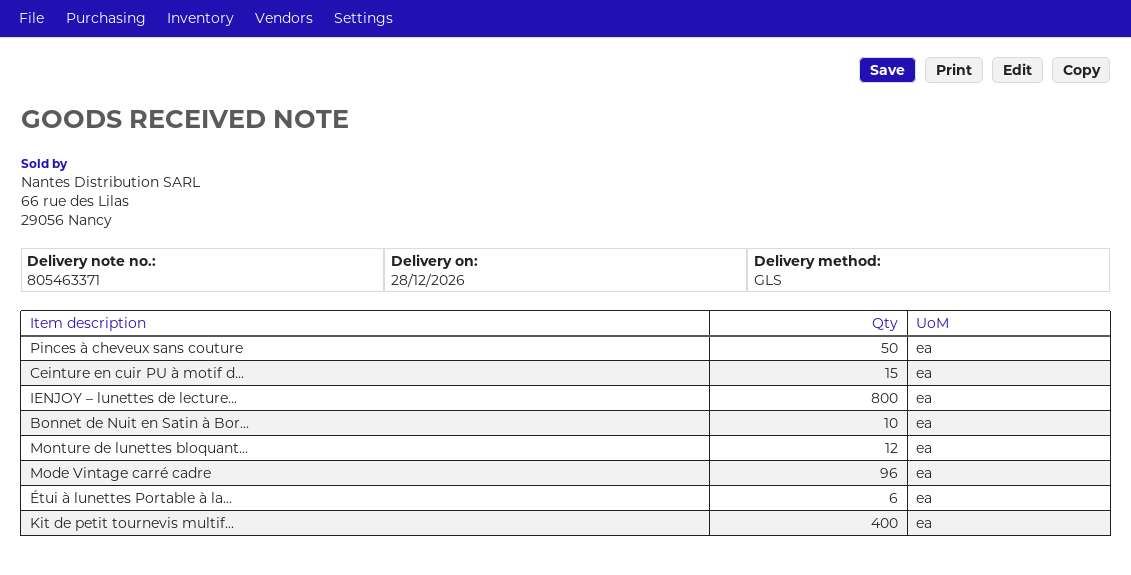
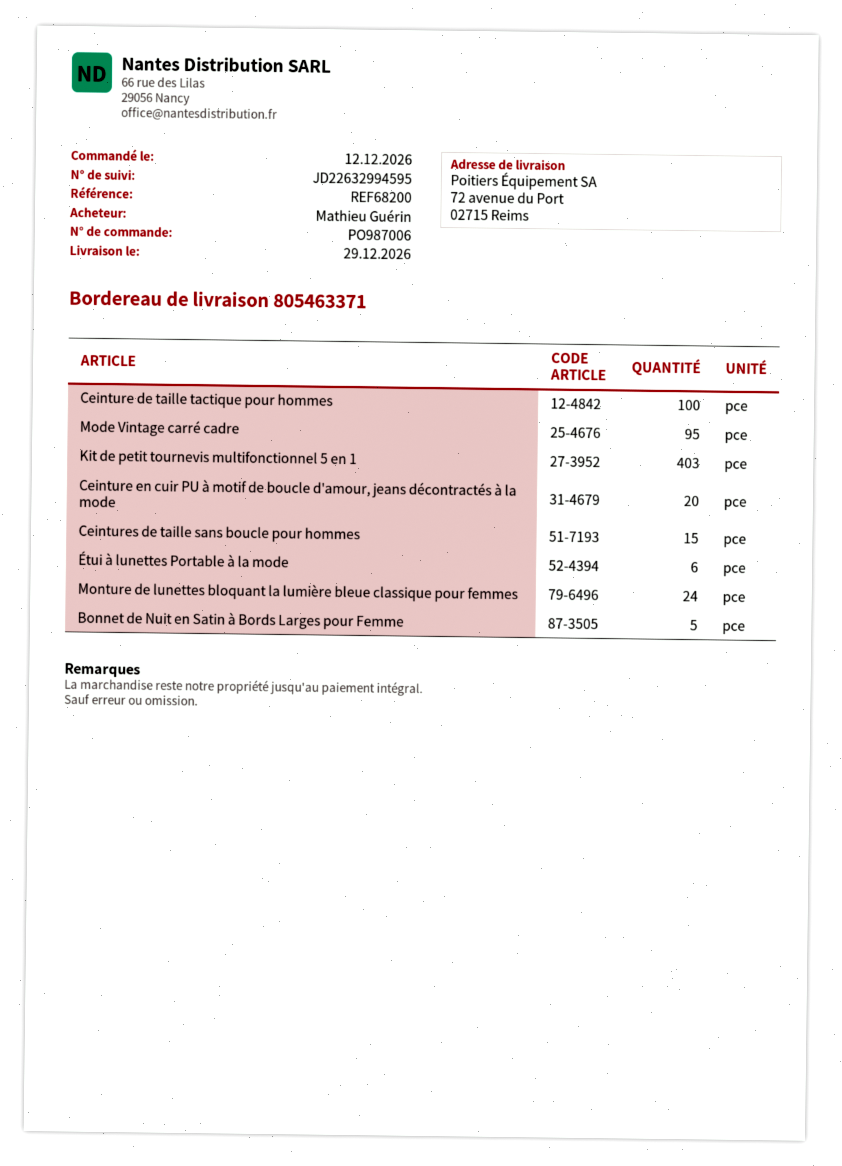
delivery date: 2026-12-28 -> 2026-12-29
Pinces à cheveux sans couture: 50 -> none
Ceinture en cuir PU à motif d...: 15 -> 20
IENJOY – lunettes de lecture...: 800 -> none
Bonnet de Nuit en Satin à Bor...: 10 -> 5
Monture de lunettes bloquant...: 12 -> 24
Mode Vintage carré cadre: 96 -> 95
Kit de petit tournevis multif...: 400 -> 403
Ceinture de taille tactique pour hommes: none -> 100
Ceintures de taille sans boucle pour hommes: none -> 15

